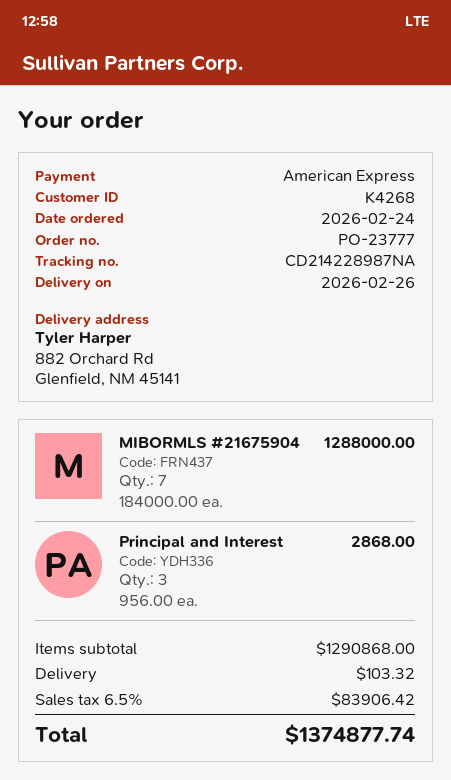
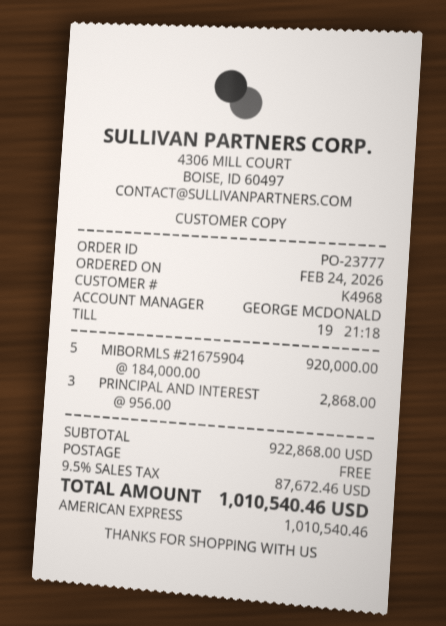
customer number: K4268 -> K4968
MIBORMLS #21675904: 7 x 184000.00 = 1288000.00 -> 5 x 184000.00 = 920000.00
subtotal: 1290868.00 -> 922868.00
shipping: 103.32 -> 0.00
tax: 6.5% = 83906.42 -> 9.5% = 87672.46
total: 1374877.74 -> 1010540.46

